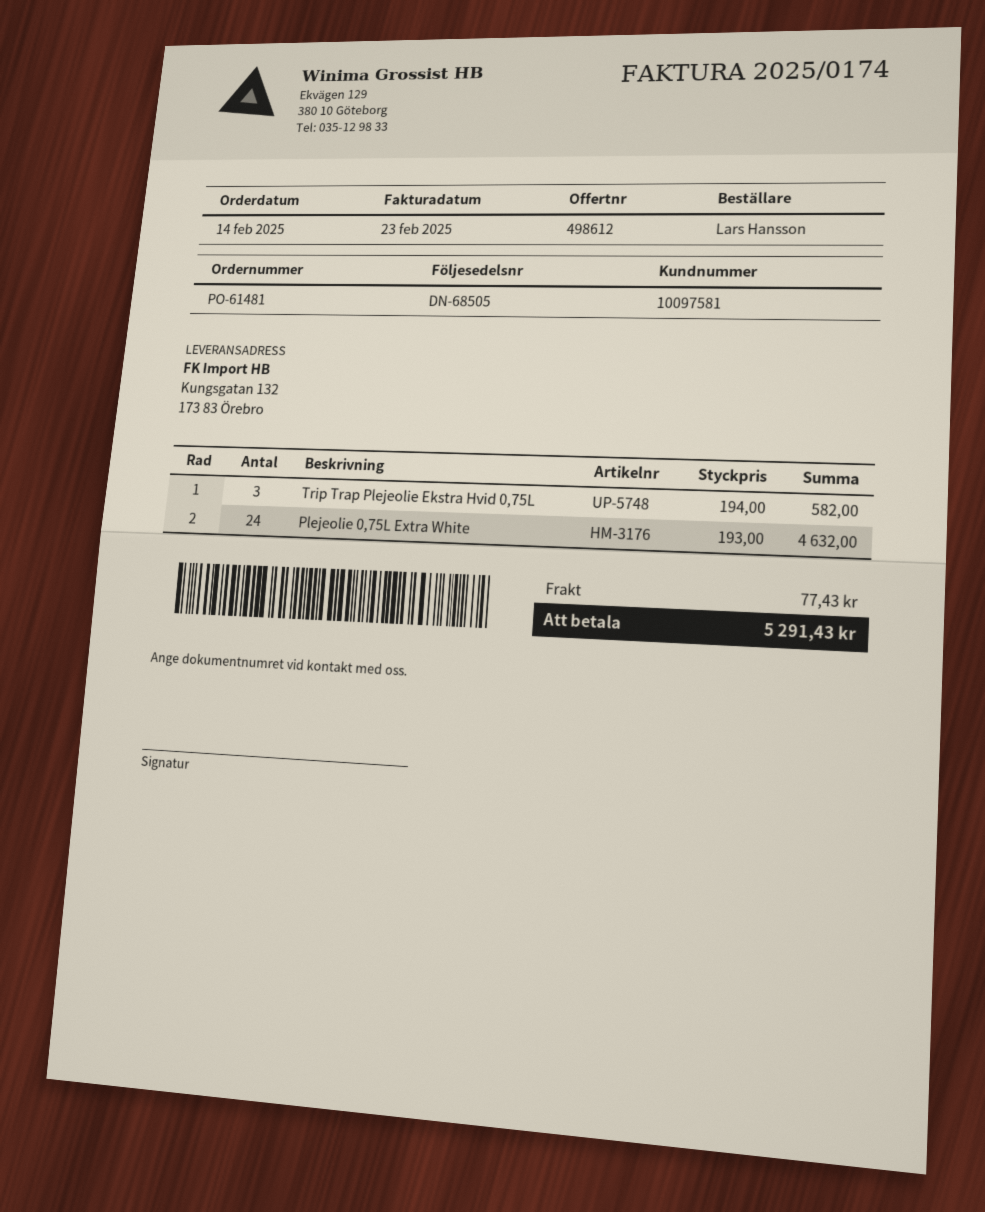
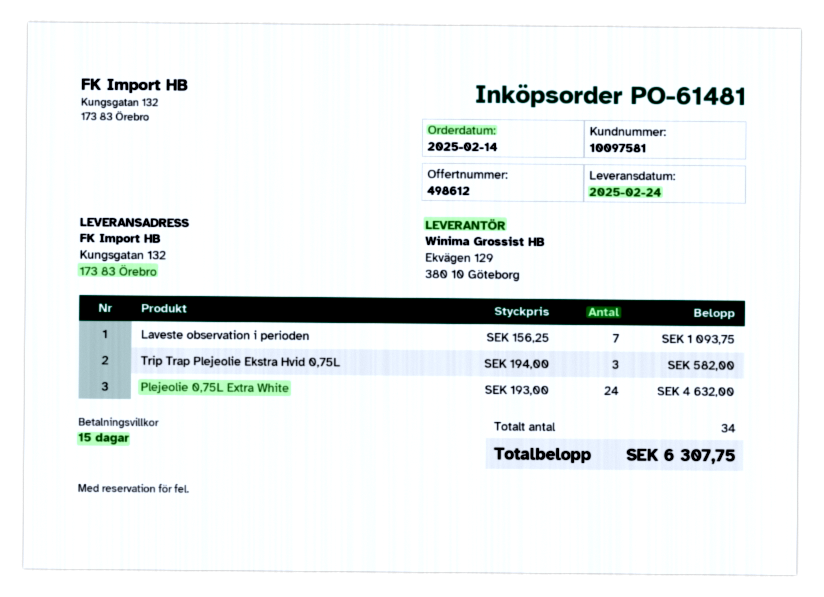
Laveste observation i perioden: none -> 7 x 156.25 = 1093.75
shipping: 77.43 -> none
total: 5291.43 -> 6307.75

